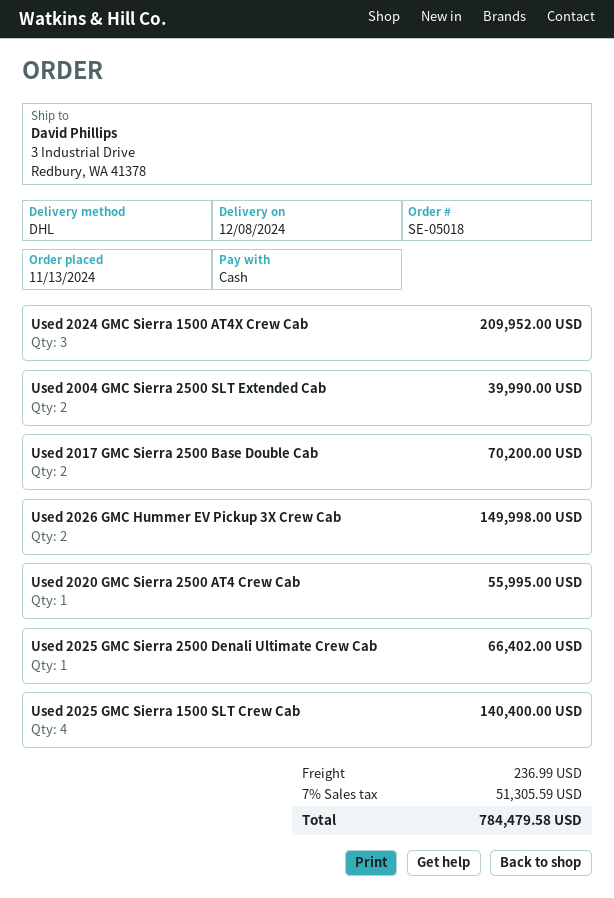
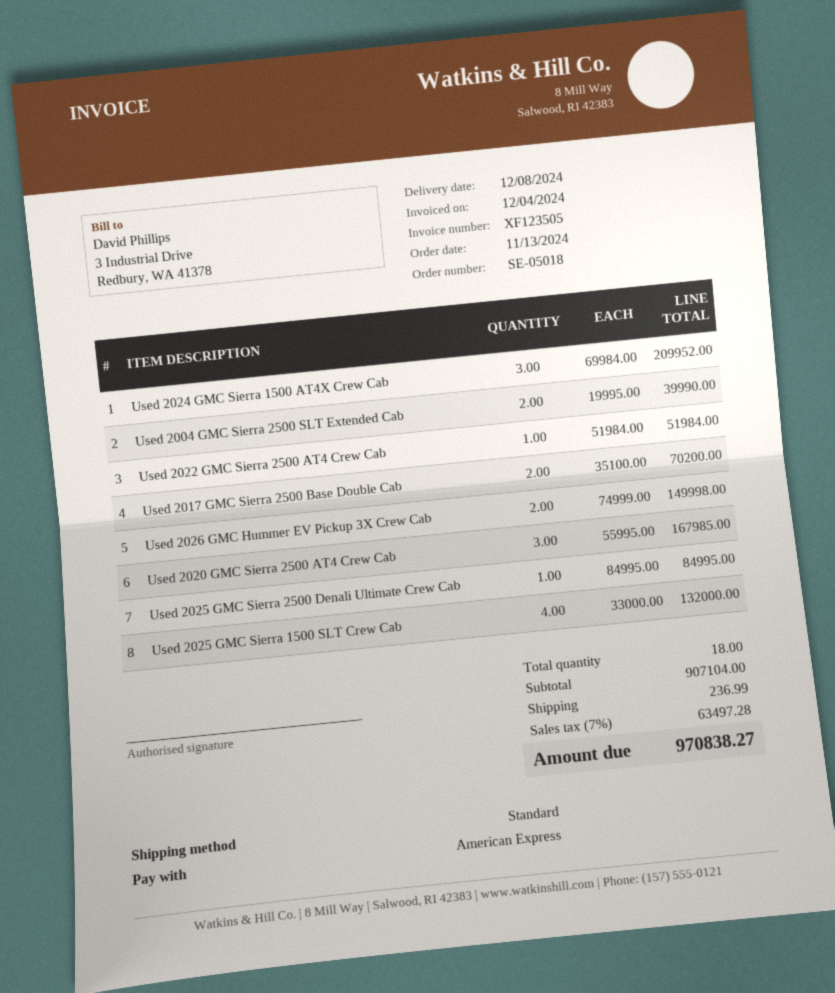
payment method: cash -> American Express
shipping method: DHL -> standard
Used 2020 GMC Sierra 2500 AT4 Crew Cab: 1 for 55995.00 -> 3 for 167985.00
Used 2025 GMC Sierra 2500 Denali Ultimate Crew Cab: 1 for 66402.00 -> 1 for 84995.00
Used 2025 GMC Sierra 1500 SLT Crew Cab: 4 for 140400.00 -> 4 for 132000.00
Used 2022 GMC Sierra 2500 AT4 Crew Cab: none -> 1 for 51984.00
tax: 7% = 51305.59 -> 7% = 63497.28
total: 784479.58 -> 970838.27

